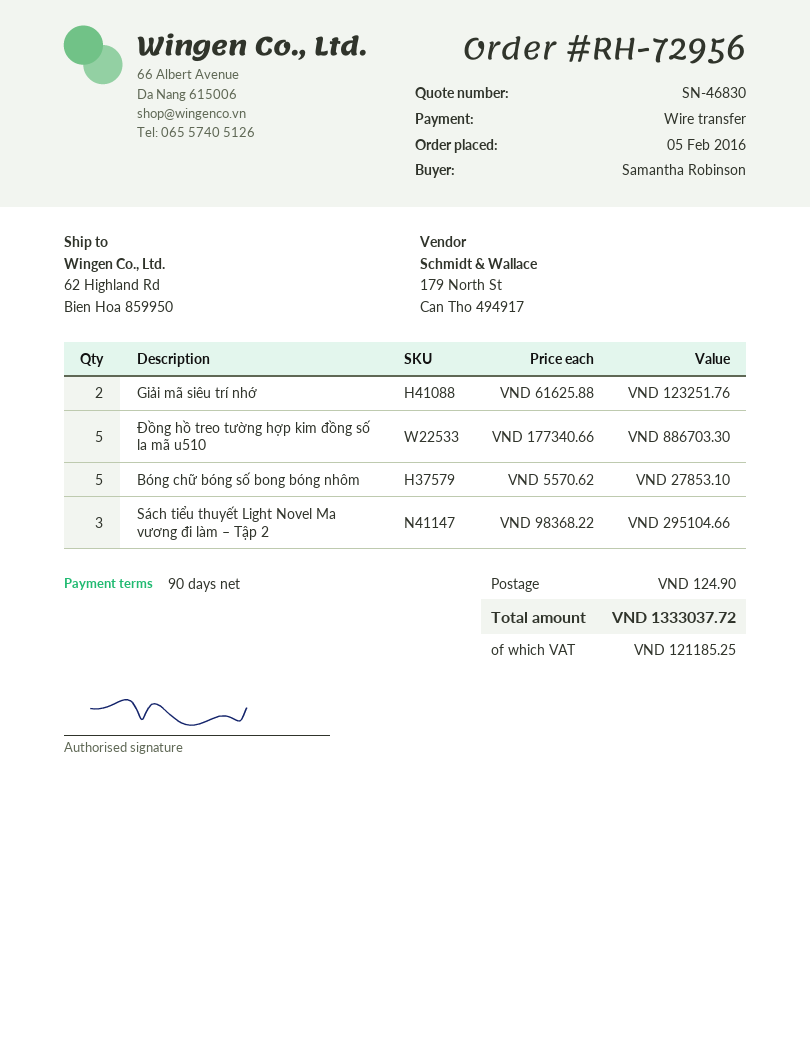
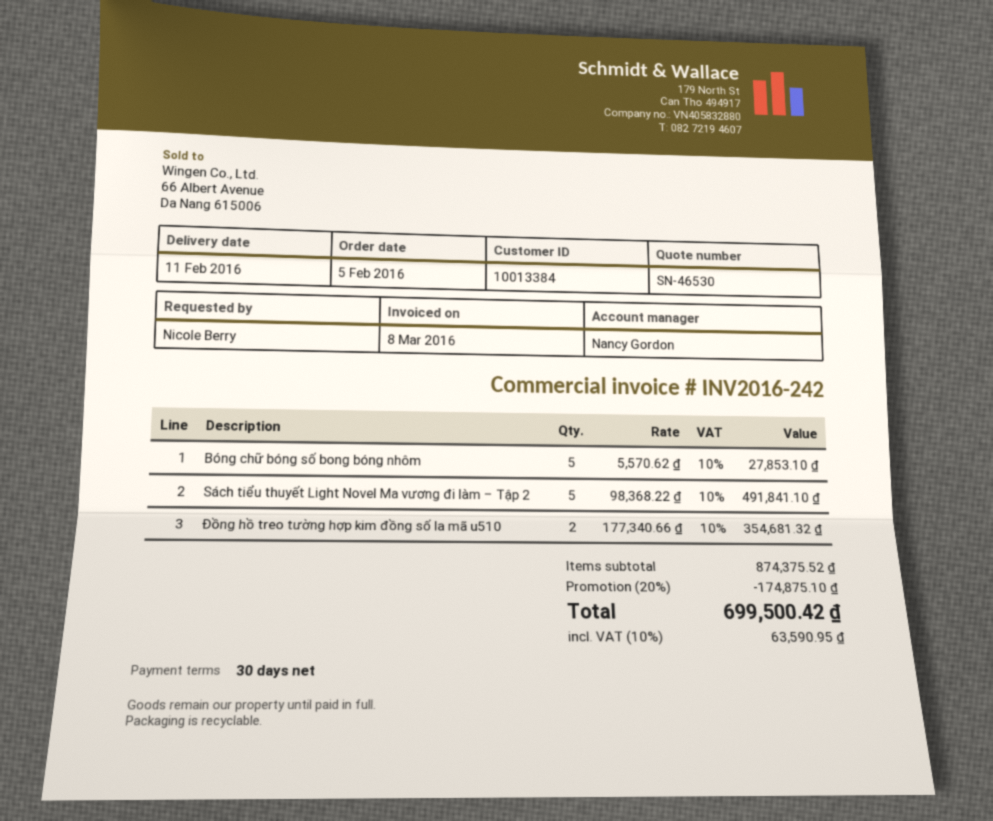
quote number: SN-46830 -> SN-46530
payment terms: 90 days -> 30 days
ordered by: Samantha Robinson -> Nicole Berry
Giải mã siêu trí nhớ: 2 x 61625.88 = 123251.76 -> none
Đồng hồ treo tường hợp kim đồng số la mã u510: 5 x 177340.66 = 886703.30 -> 2 x 177340.66 = 354681.32
Sách tiểu thuyết Light Novel Ma vương đi làm – Tập 2: 3 x 98368.22 = 295104.66 -> 5 x 98368.22 = 491841.10
discount: none -> 20% = 174875.10
shipping: 124.90 -> none
tax: 121185.25 -> 63590.95
total: 1333037.72 -> 699500.42

